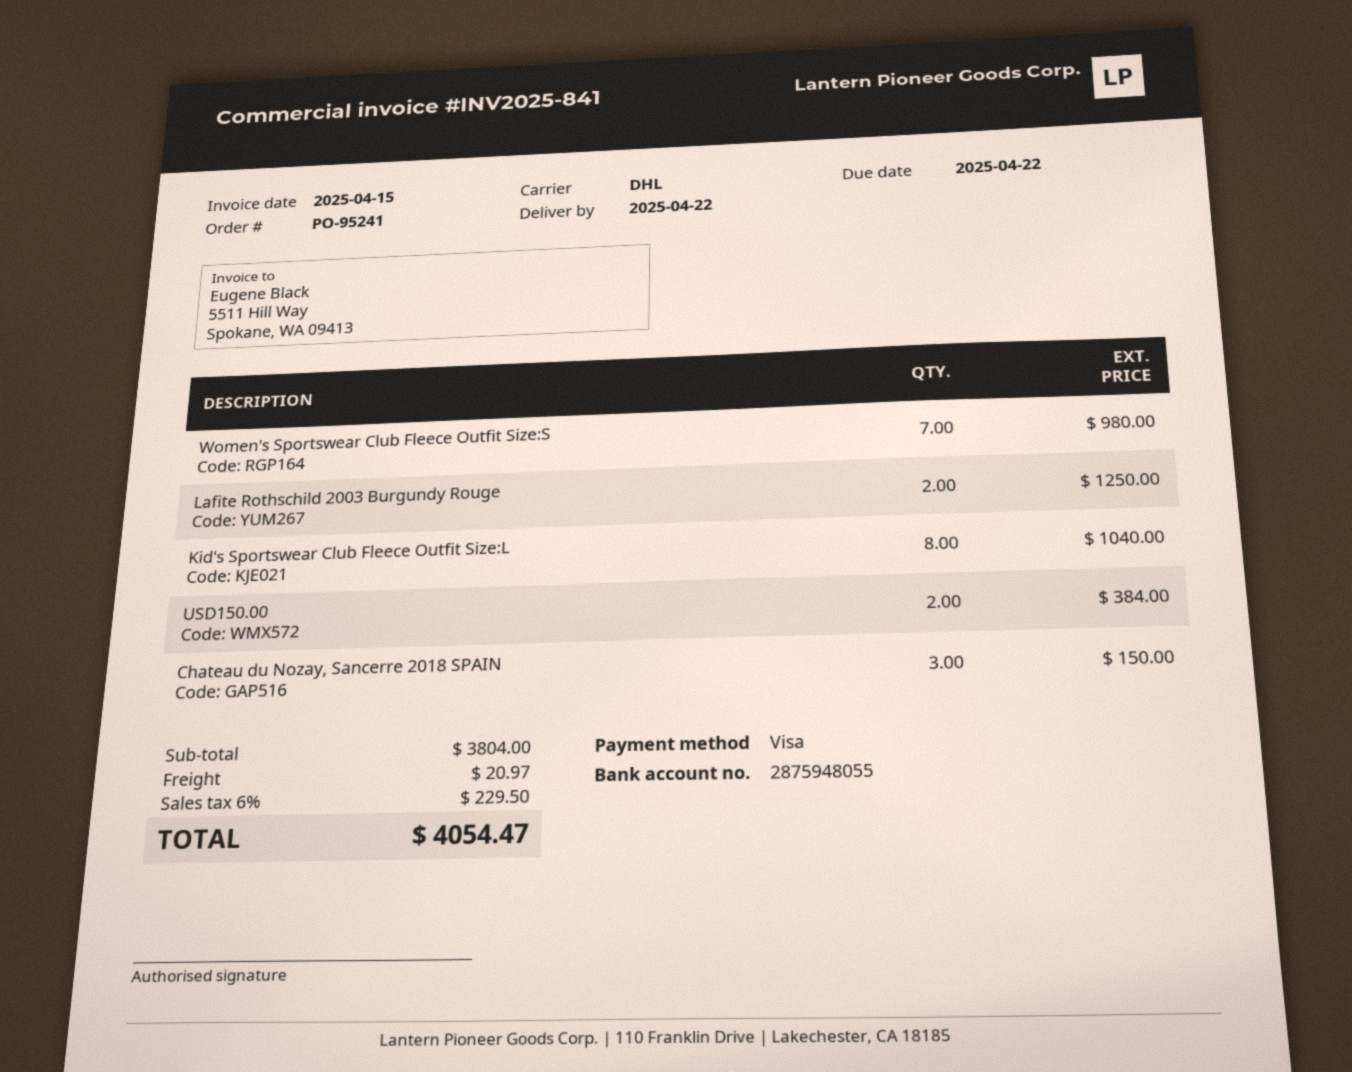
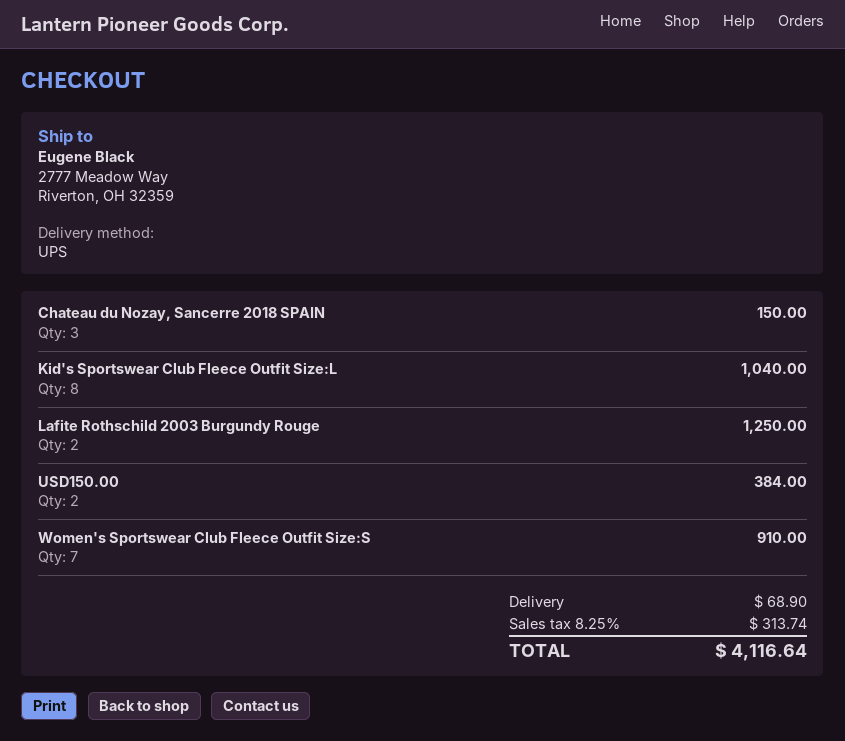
shipping method: DHL -> UPS
Women's Sportswear Club Fleece Outfit Size:S: 7 for 980.00 -> 7 for 910.00
shipping: 20.97 -> 68.90
tax: 6% = 229.50 -> 8.25% = 313.74
total: 4054.47 -> 4116.64

